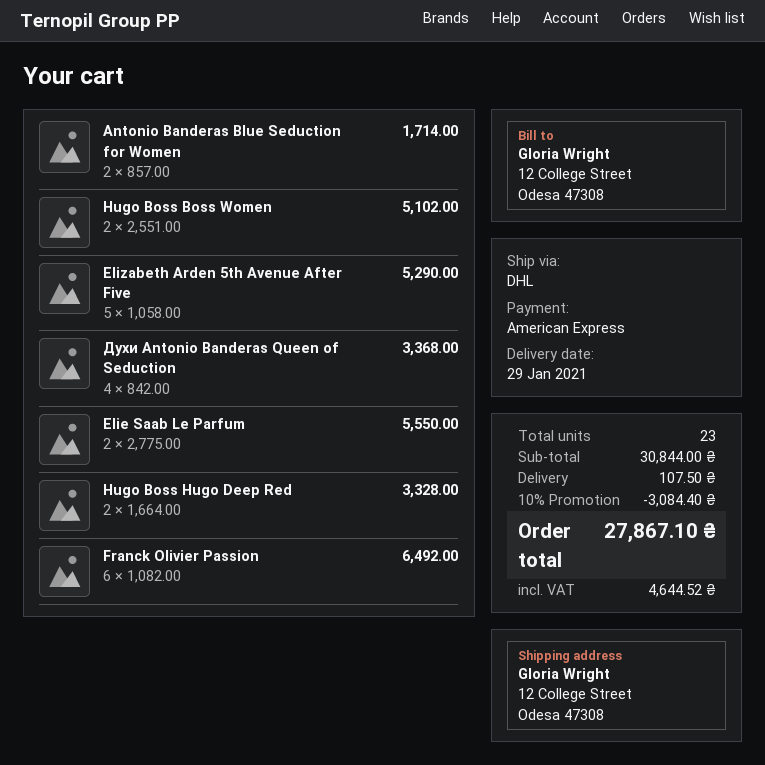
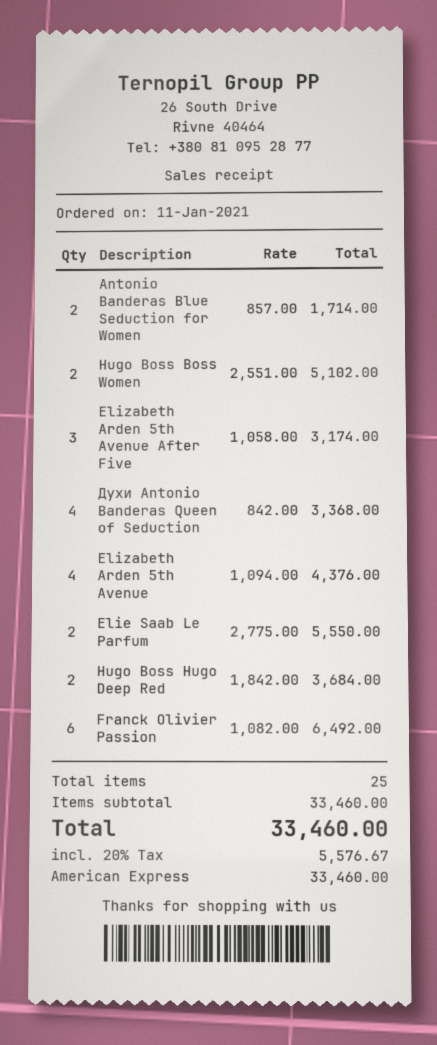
Elizabeth Arden 5th Avenue After Five: 5 x 1058.00 = 5290.00 -> 3 x 1058.00 = 3174.00
Hugo Boss Hugo Deep Red: 2 x 1664.00 = 3328.00 -> 2 x 1842.00 = 3684.00
Elizabeth Arden 5th Avenue: none -> 4 x 1094.00 = 4376.00
total quantity: 23 -> 25
subtotal: 30844.00 -> 33460.00
discount: 10% = 3084.40 -> none
shipping: 107.50 -> none
tax: 4644.52 -> 5576.67
total: 27867.10 -> 33460.00

